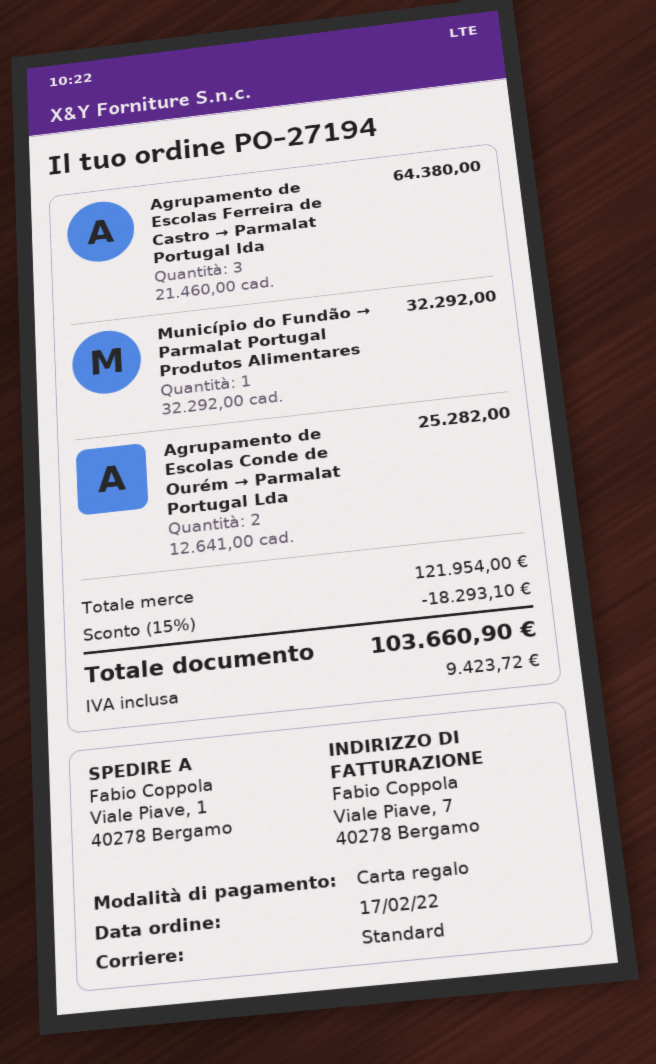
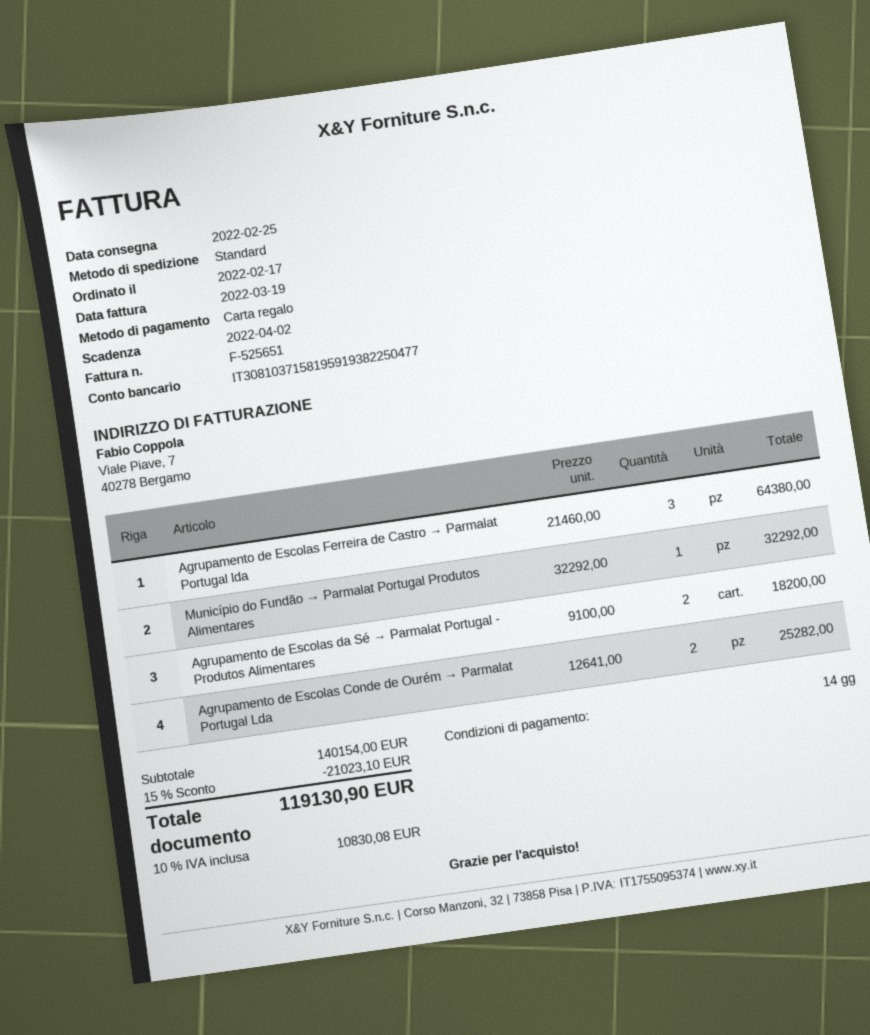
Agrupamento de Escolas da Sé → Parmalat Portugal - Produtos Alimentares: none -> 2 x 9100.00 = 18200.00
subtotal: 121954.00 -> 140154.00
discount: 15% = 18293.10 -> 15% = 21023.10
tax: 9423.72 -> 10830.08
total: 103660.90 -> 119130.90

